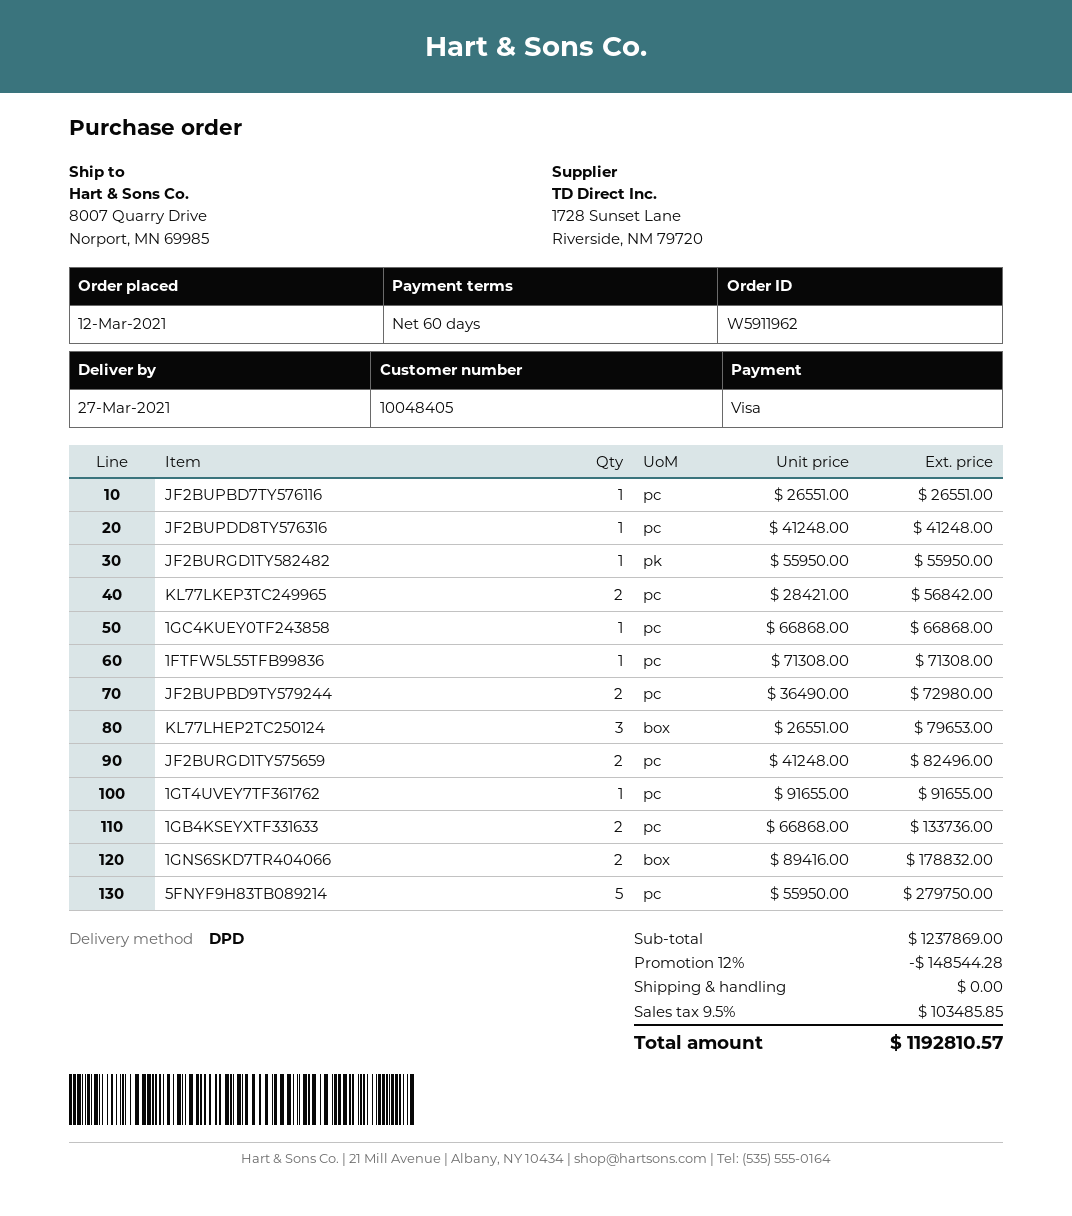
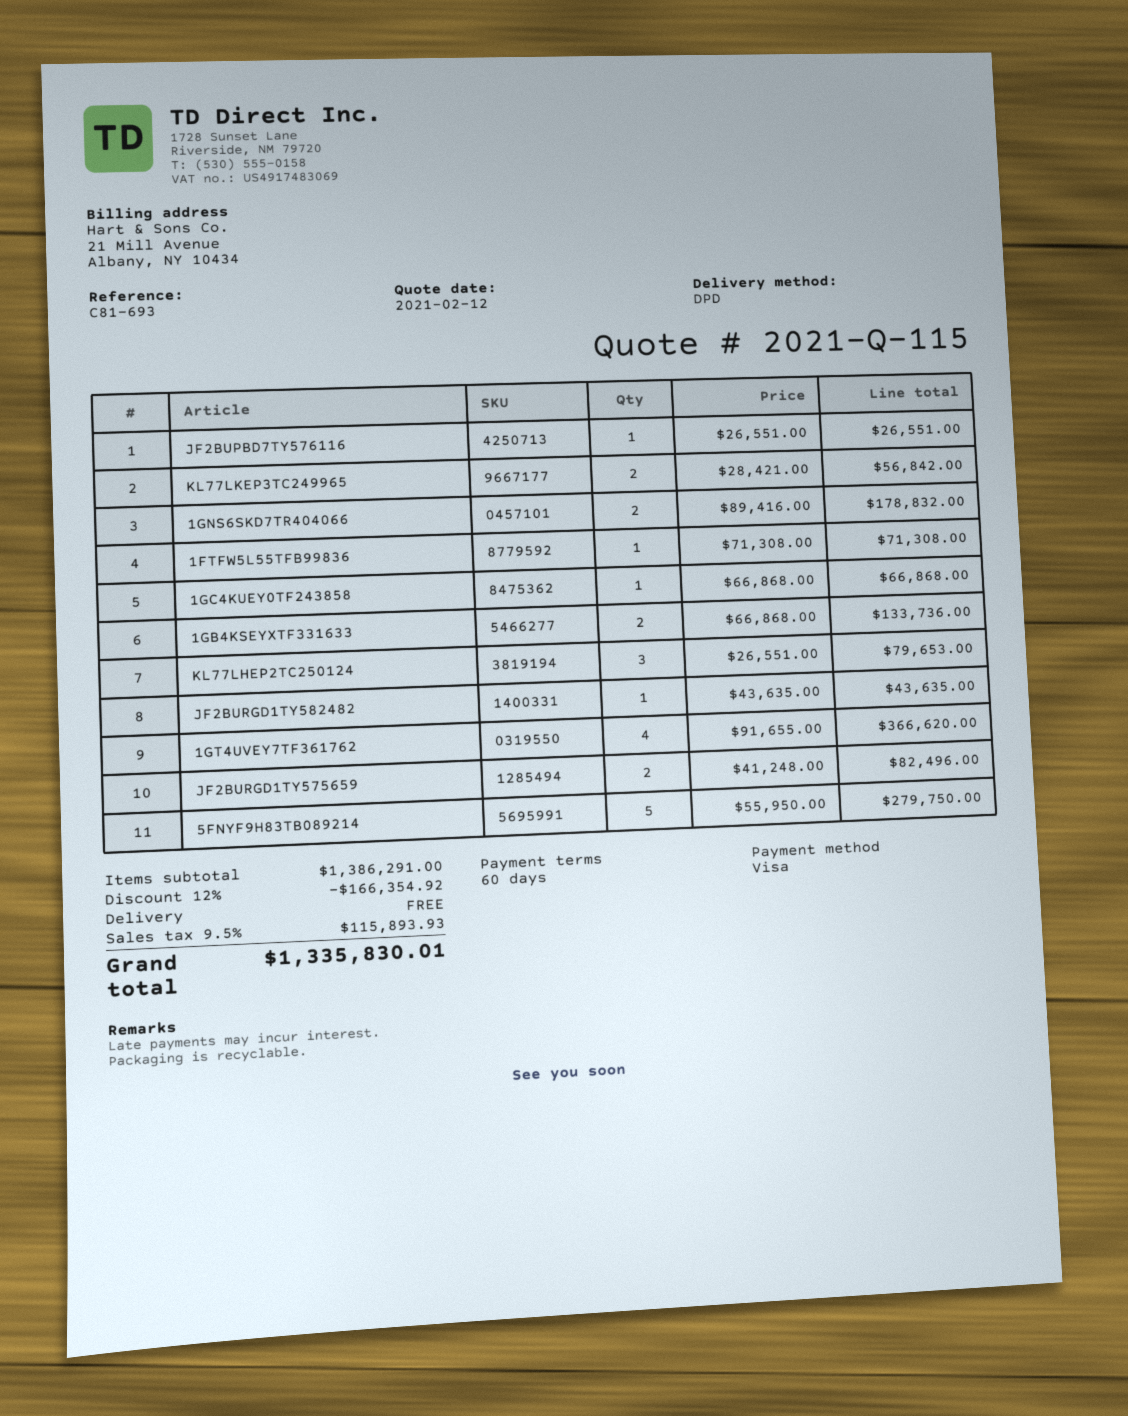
JF2BUPDD8TY576316: 1 x 41248.00 = 41248.00 -> none
JF2BURGD1TY582482: 1 x 55950.00 = 55950.00 -> 1 x 43635.00 = 43635.00
JF2BUPBD9TY579244: 2 x 36490.00 = 72980.00 -> none
1GT4UVEY7TF361762: 1 x 91655.00 = 91655.00 -> 4 x 91655.00 = 366620.00
subtotal: 1237869.00 -> 1386291.00
discount: 12% = 148544.28 -> 12% = 166354.92
tax: 9.5% = 103485.85 -> 9.5% = 115893.93
total: 1192810.57 -> 1335830.01

